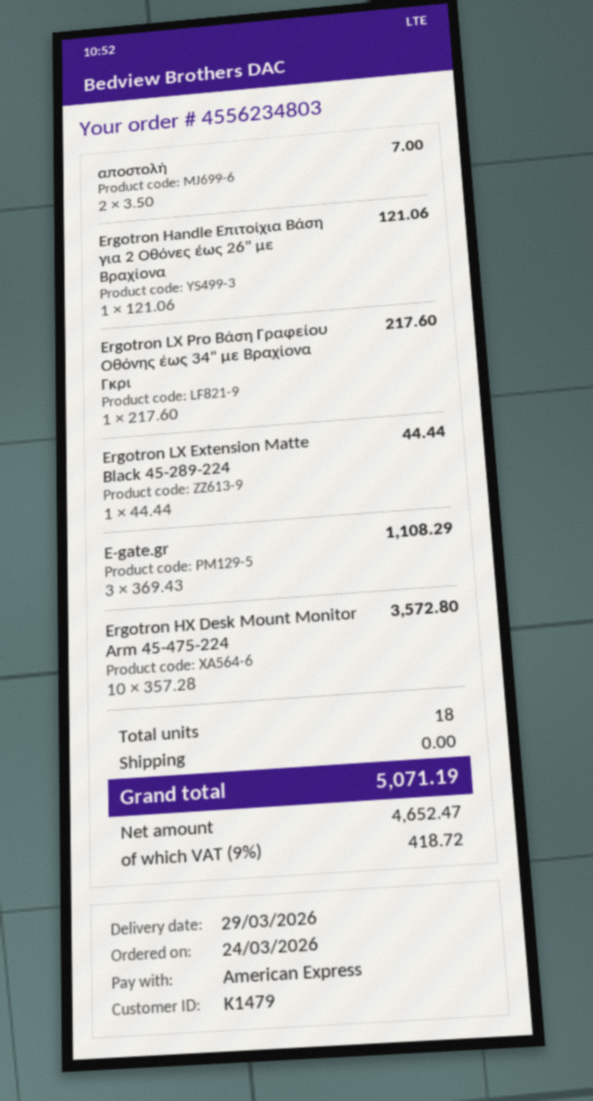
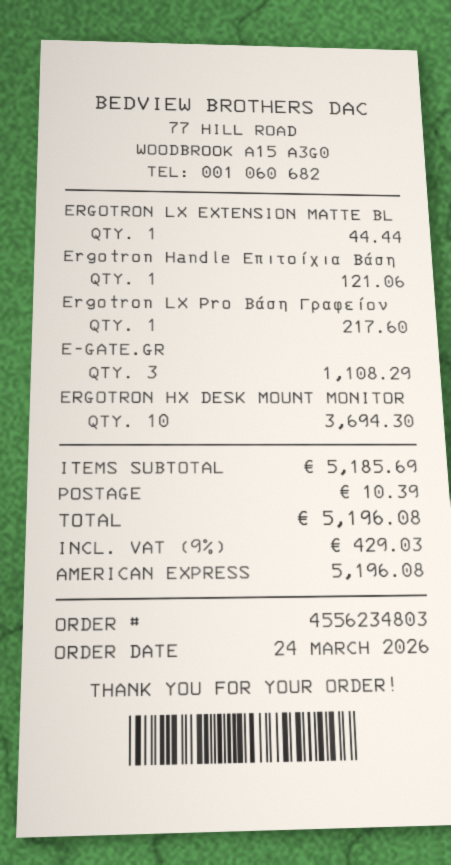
αποστολή: 2 for 7.00 -> none
Ergotron HX Desk Mount Monitor Arm 45-475-224: 10 for 3572.80 -> 10 for 3694.30
shipping: 0.00 -> 10.39
tax: 9% = 418.72 -> 9% = 429.03
total: 5071.19 -> 5196.08

